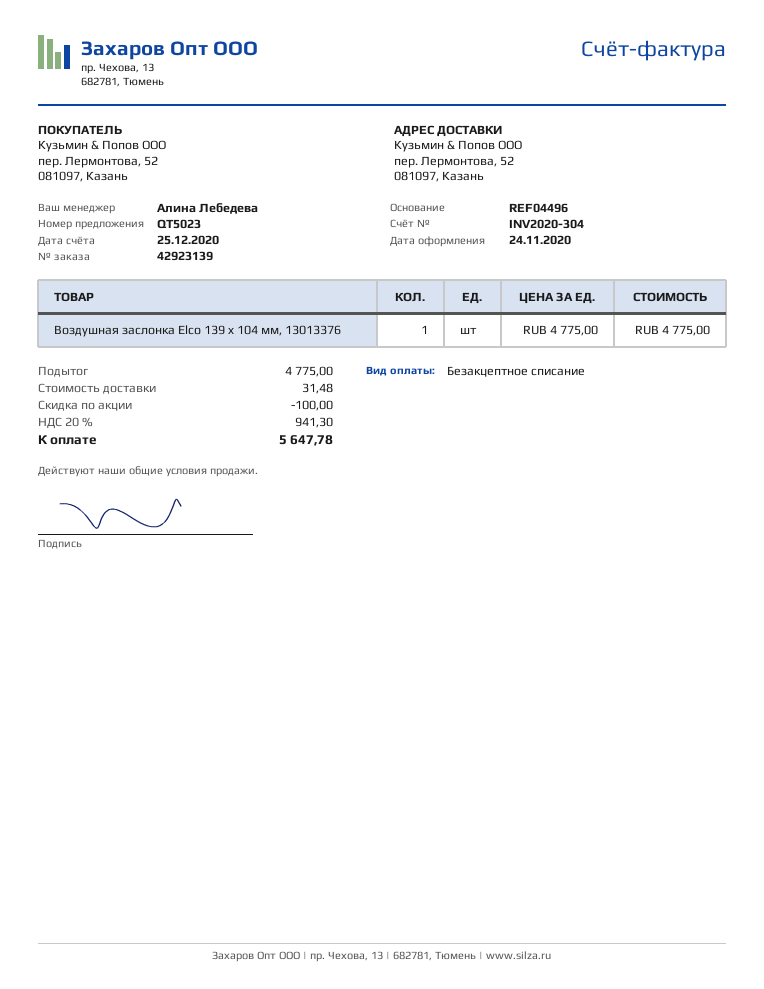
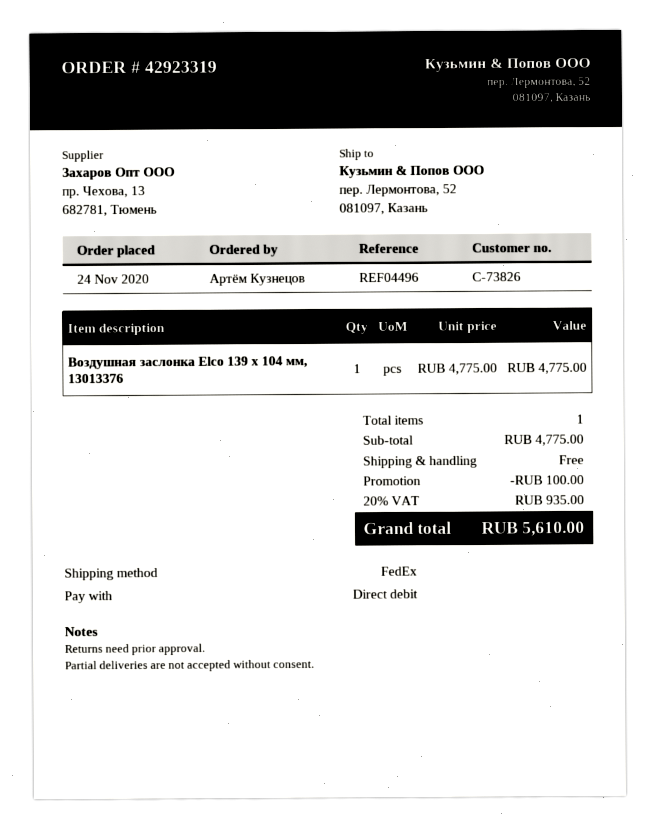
order number: 42923139 -> 42923319
shipping: 31.48 -> 0.00
tax: 20% = 941.30 -> 20% = 935.00
total: 5647.78 -> 5610.00

